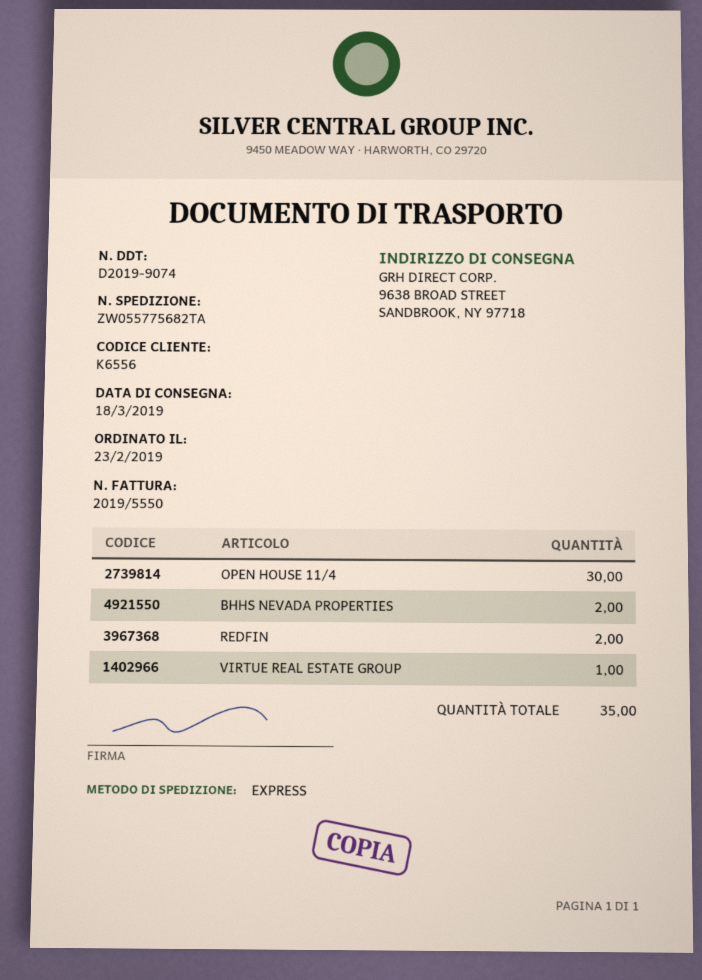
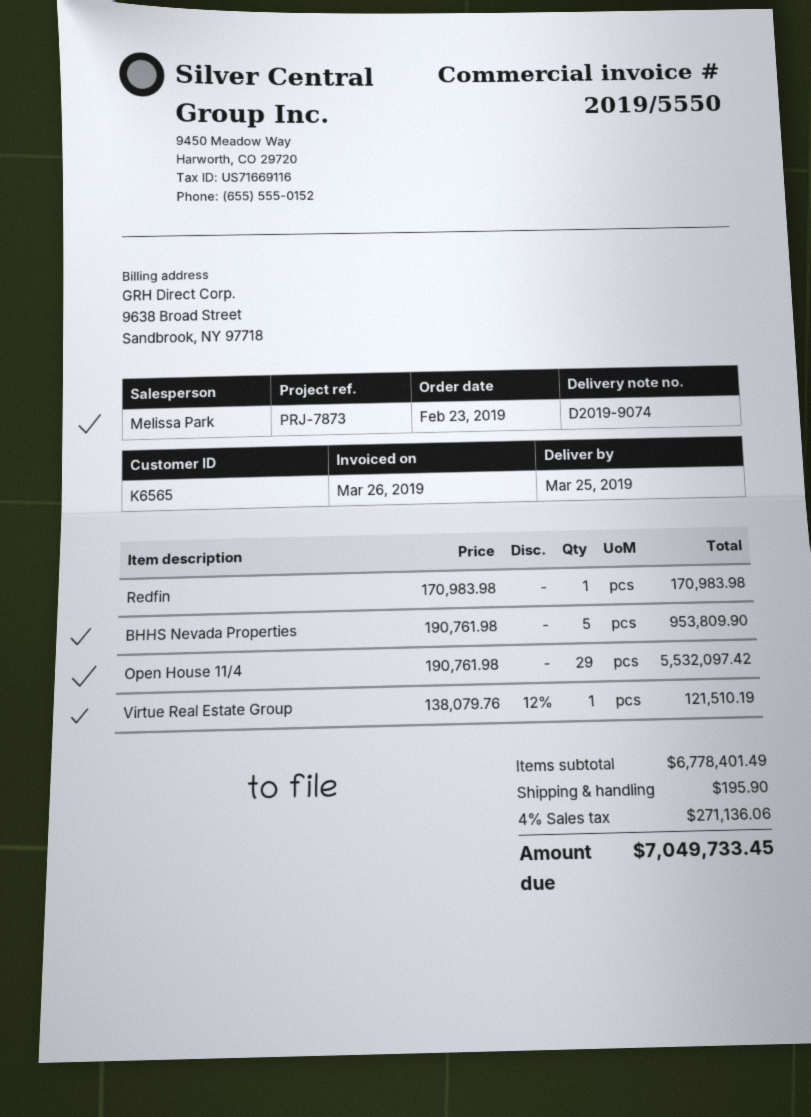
delivery date: 2019-03-18 -> 2019-03-25
customer number: K6556 -> K6565
OPEN HOUSE 11/4: 30 -> 29
BHHS NEVADA PROPERTIES: 2 -> 5
REDFIN: 2 -> 1

